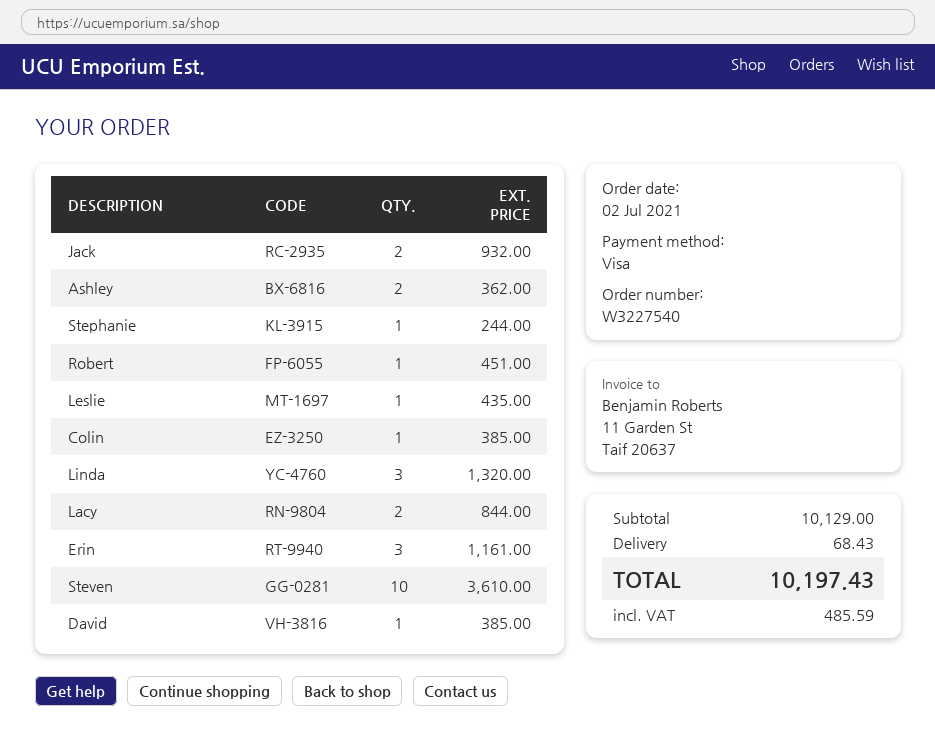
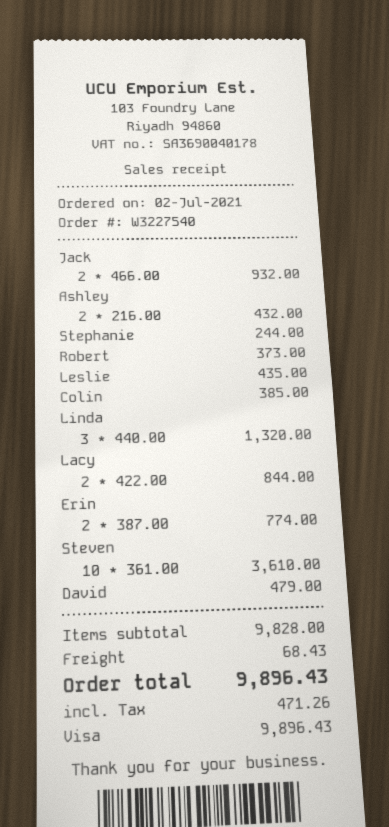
Ashley: 2 for 362.00 -> 2 for 432.00
Robert: 1 for 451.00 -> 1 for 373.00
Erin: 3 for 1161.00 -> 2 for 774.00
David: 1 for 385.00 -> 1 for 479.00
subtotal: 10129.00 -> 9828.00
tax: 485.59 -> 471.26
total: 10197.43 -> 9896.43

